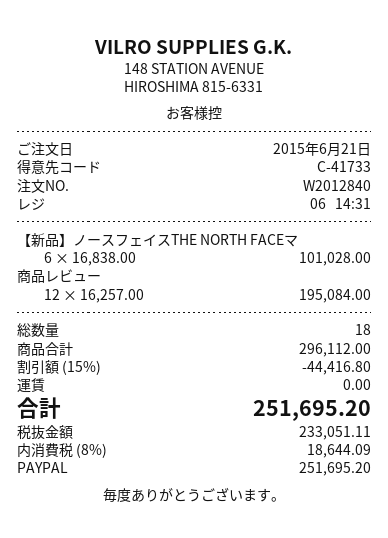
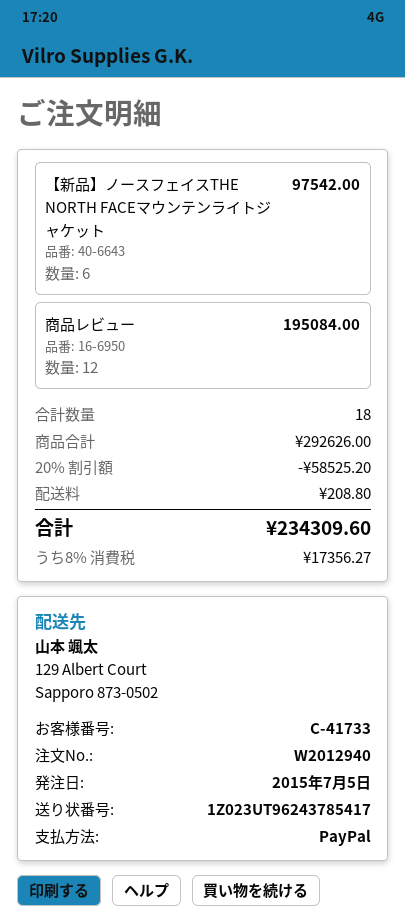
order number: W2012840 -> W2012940
order date: 2015-06-21 -> 2015-07-05
【新品】ノースフェイスTHE NORTH FACEマ: 6 for 101028.00 -> 6 for 97542.00
subtotal: 296112.00 -> 292626.00
discount: 15% = 44416.80 -> 20% = 58525.20
shipping: 0.00 -> 208.80
tax: 8% = 18644.09 -> 8% = 17356.27
total: 251695.20 -> 234309.60

